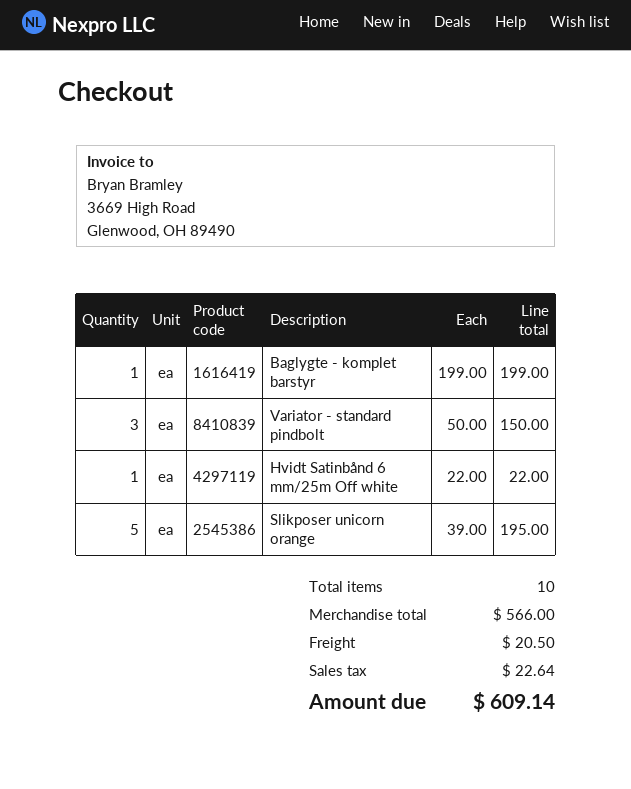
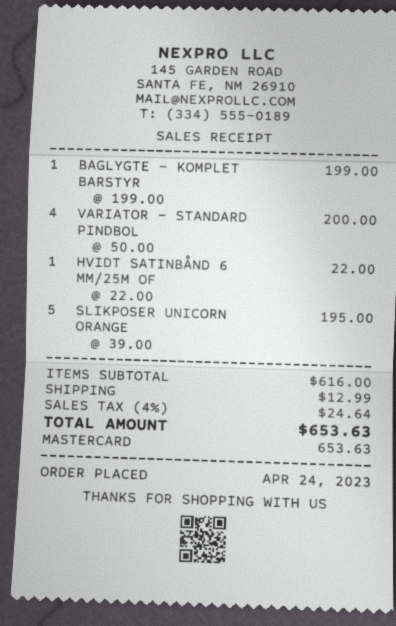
Variator - standard pindbolt: 3 x 50.00 = 150.00 -> 4 x 50.00 = 200.00
subtotal: 566.00 -> 616.00
shipping: 20.50 -> 12.99
tax: 22.64 -> 24.64
total: 609.14 -> 653.63

